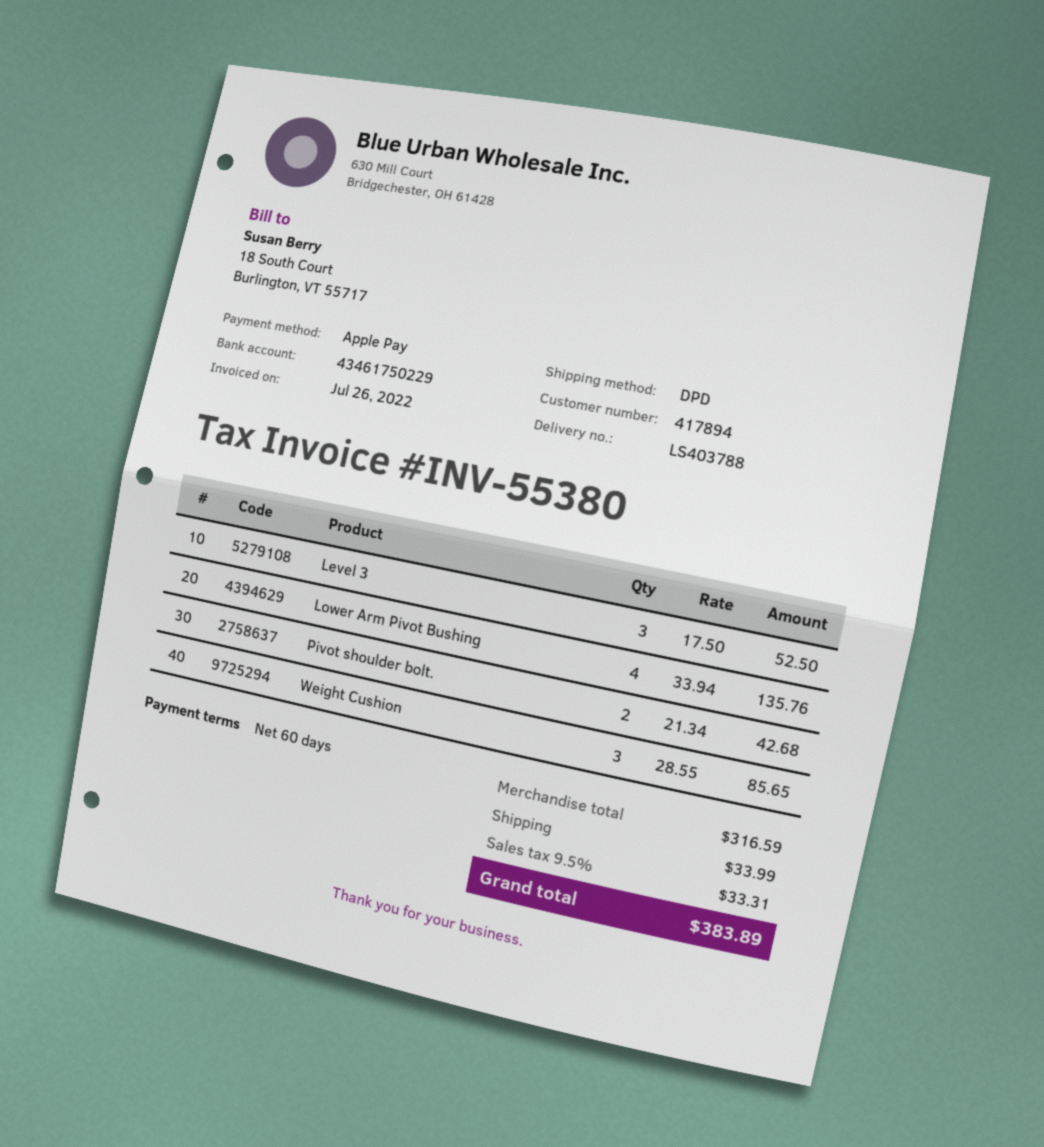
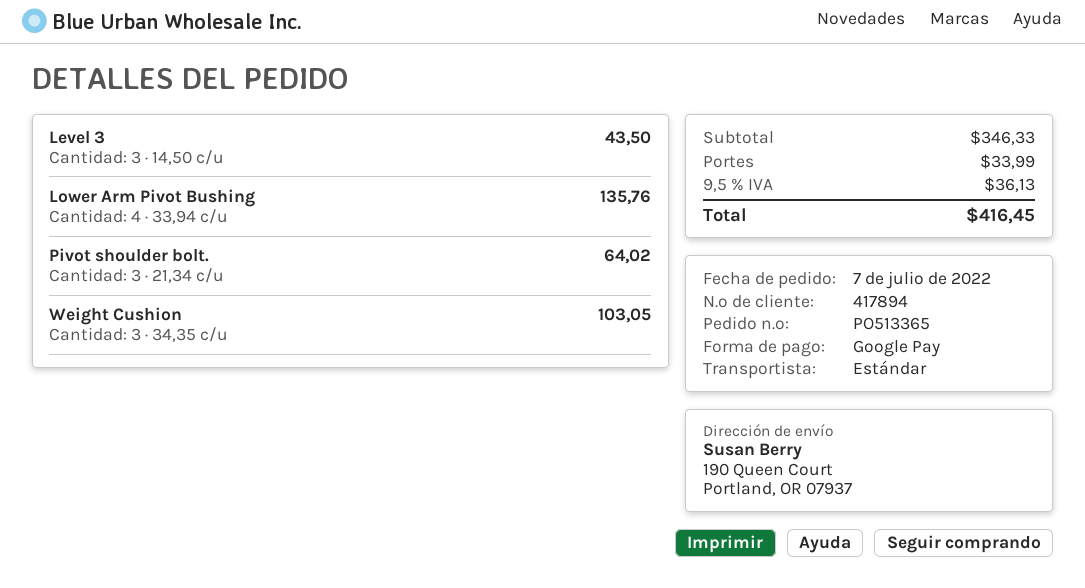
payment method: Apple Pay -> Google Pay
shipping method: DPD -> standard
Level 3: 3 x 17.50 = 52.50 -> 3 x 14.50 = 43.50
Pivot shoulder bolt.: 2 x 21.34 = 42.68 -> 3 x 21.34 = 64.02
Weight Cushion: 3 x 28.55 = 85.65 -> 3 x 34.35 = 103.05
subtotal: 316.59 -> 346.33
tax: 9.5% = 33.31 -> 9.5% = 36.13
total: 383.89 -> 416.45

